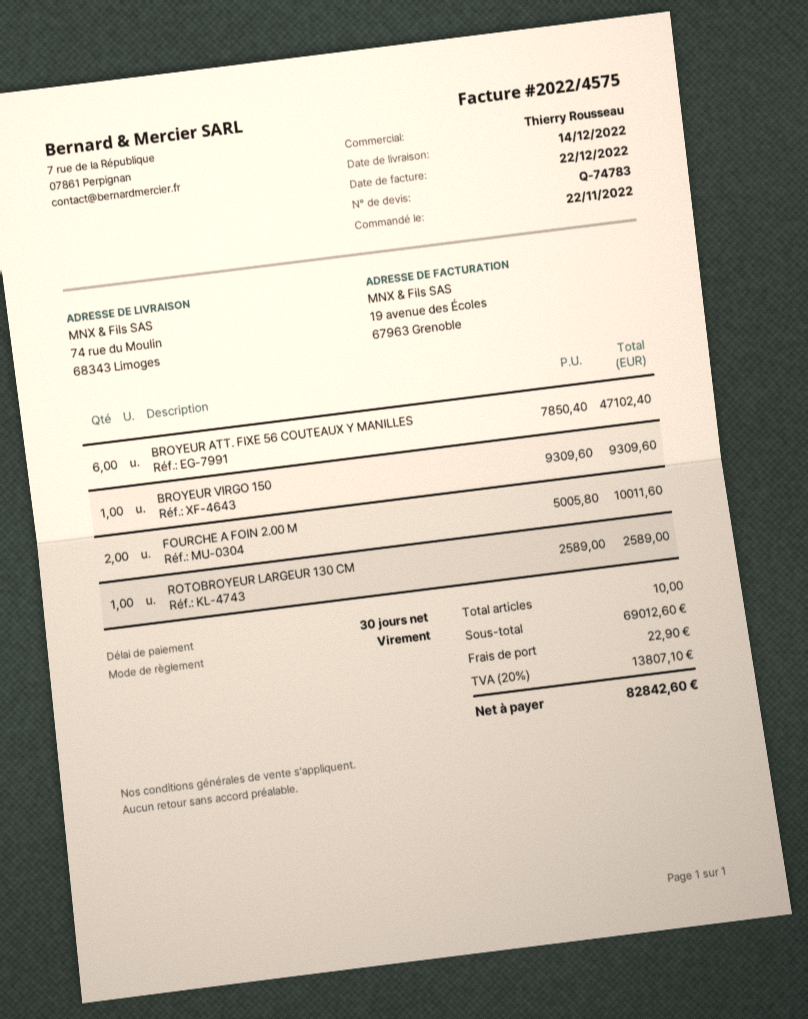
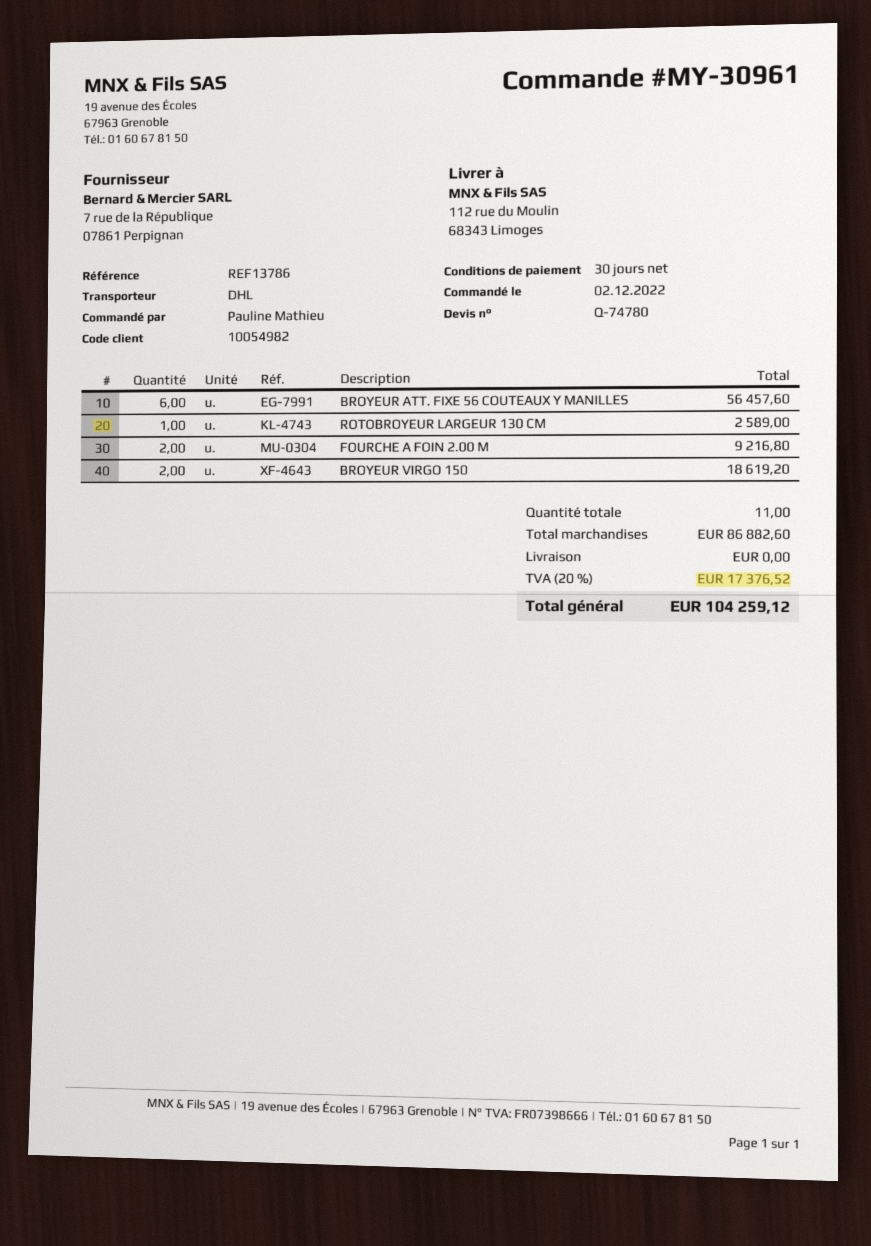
quote number: Q-74783 -> Q-74780
order date: 2022-11-22 -> 2022-12-02
ship to: 74 rue du Moulin, 68343 Limoges -> 112 rue du Moulin, 68343 Limoges
BROYEUR ATT. FIXE 56 COUTEAUX Y MANILLES: 6 for 47102.40 -> 6 for 56457.60
BROYEUR VIRGO 150: 1 for 9309.60 -> 2 for 18619.20
FOURCHE A FOIN 2.00 M: 2 for 10011.60 -> 2 for 9216.80
total quantity: 10 -> 11
subtotal: 69012.60 -> 86882.60
shipping: 22.90 -> 0.00
tax: 20% = 13807.10 -> 20% = 17376.52
total: 82842.60 -> 104259.12

